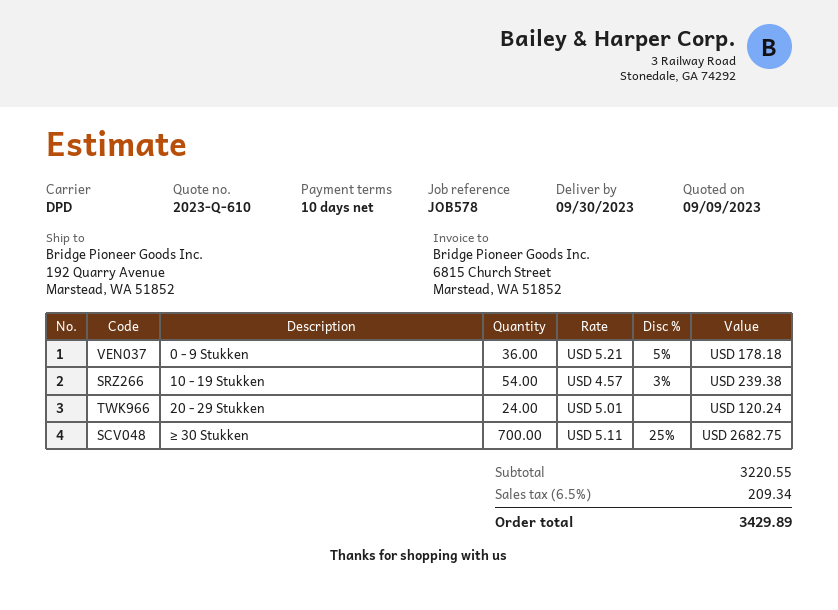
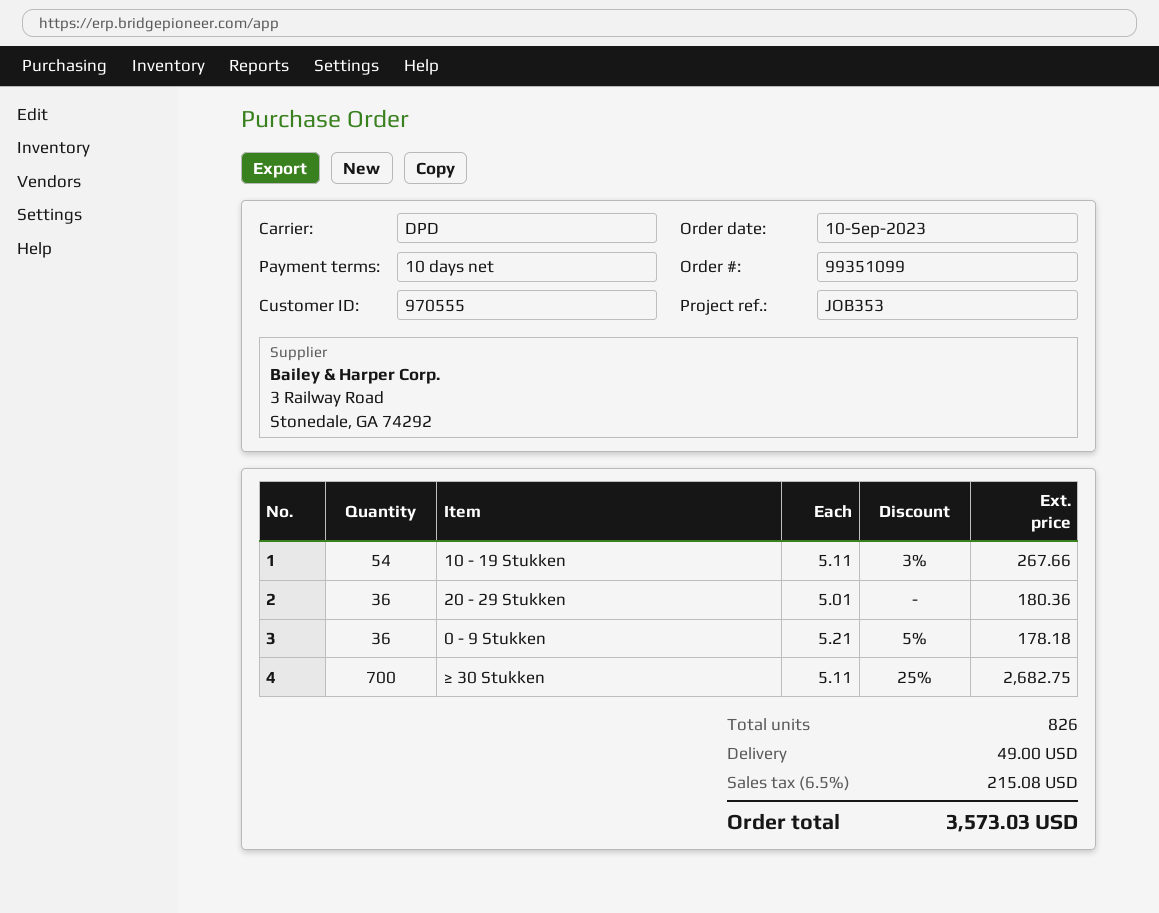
reference: JOB578 -> JOB353
10 - 19 Stukken: 54 x 4.57 - 3% = 239.38 -> 54 x 5.11 - 3% = 267.66
20 - 29 Stukken: 24 x 5.01 = 120.24 -> 36 x 5.01 = 180.36
shipping: none -> 49.00
tax: 6.5% = 209.34 -> 6.5% = 215.08
total: 3429.89 -> 3573.03

